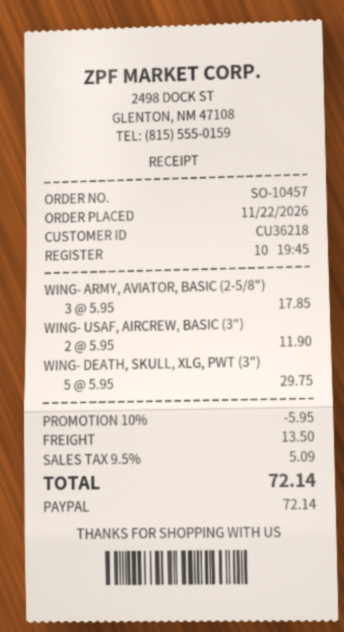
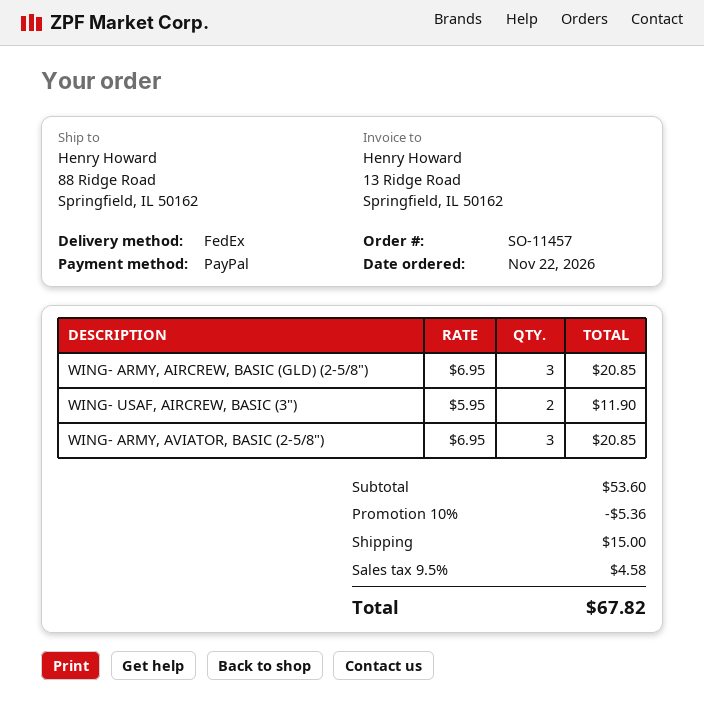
order number: SO-10457 -> SO-11457
WING- ARMY, AVIATOR, BASIC (2-5/8"): 3 x 5.95 = 17.85 -> 3 x 6.95 = 20.85
WING- DEATH, SKULL, XLG, PWT (3"): 5 x 5.95 = 29.75 -> none
WING- ARMY, AIRCREW, BASIC (GLD) (2-5/8"): none -> 3 x 6.95 = 20.85
discount: 10% = 5.95 -> 10% = 5.36
shipping: 13.50 -> 15.00
tax: 9.5% = 5.09 -> 9.5% = 4.58
total: 72.14 -> 67.82

